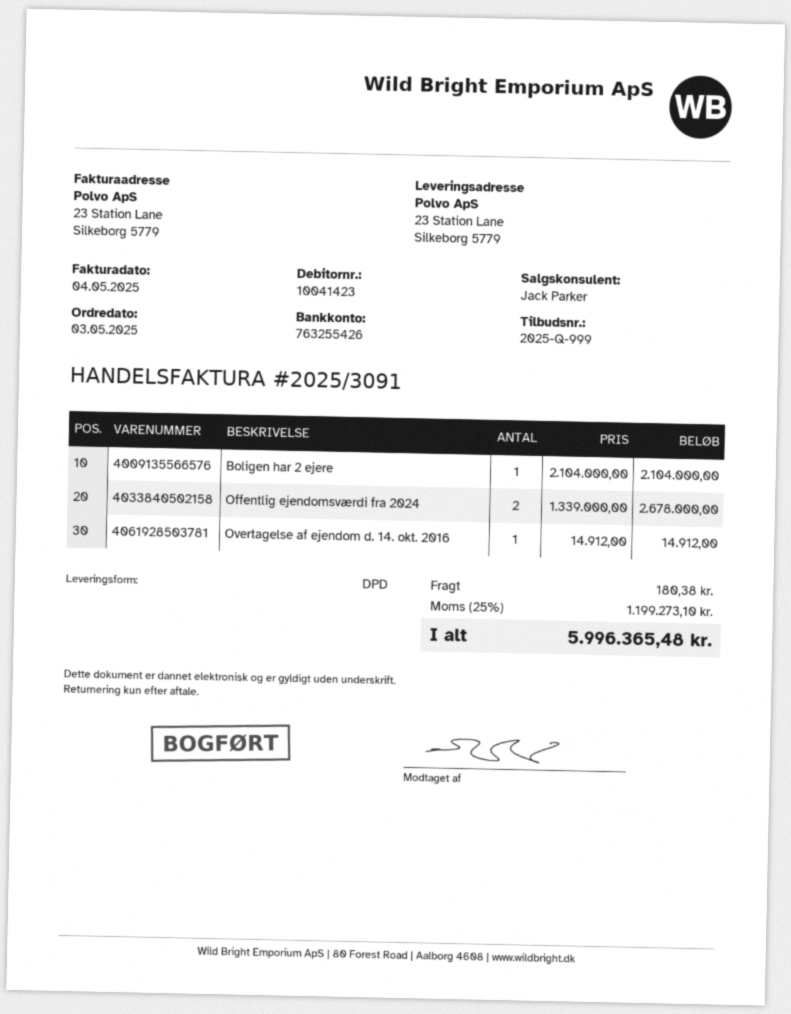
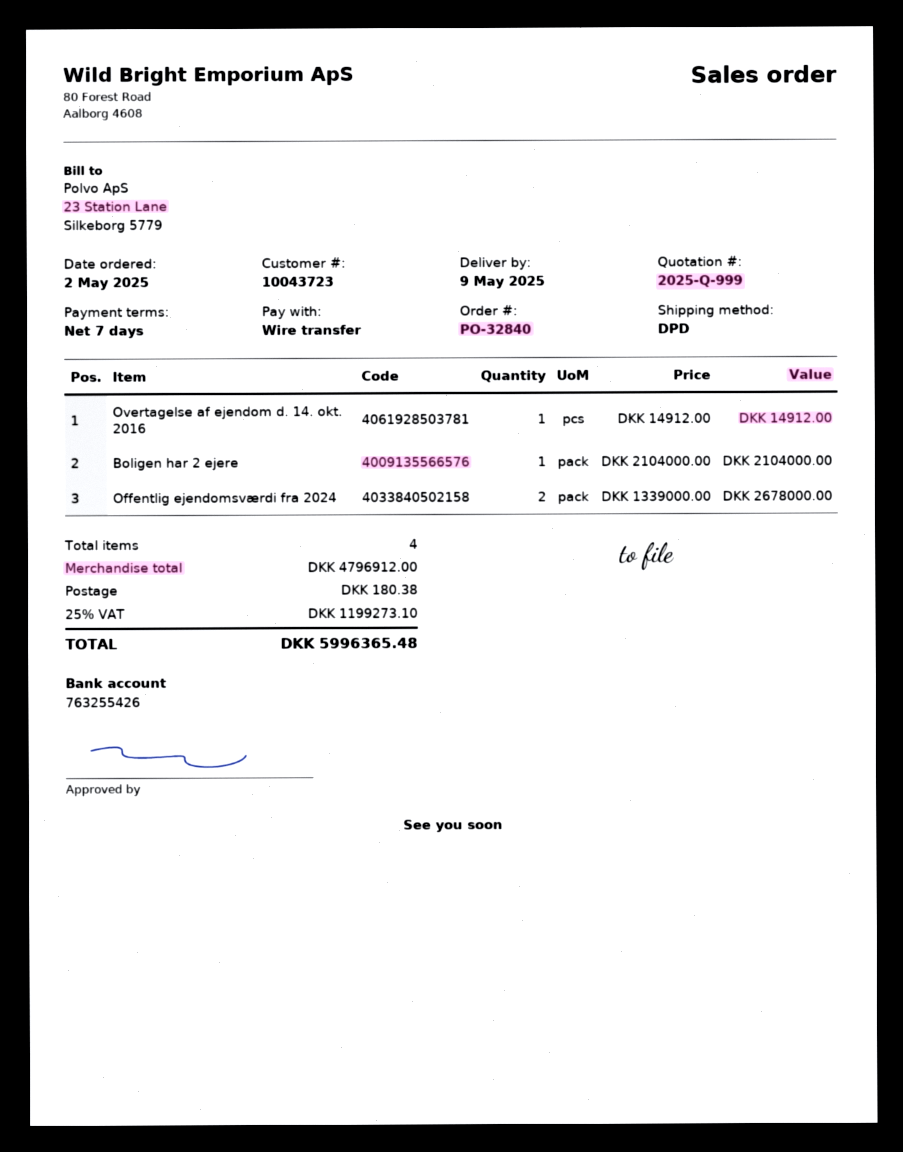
order date: 2025-05-03 -> 2025-05-02
customer number: 10041423 -> 10043723

